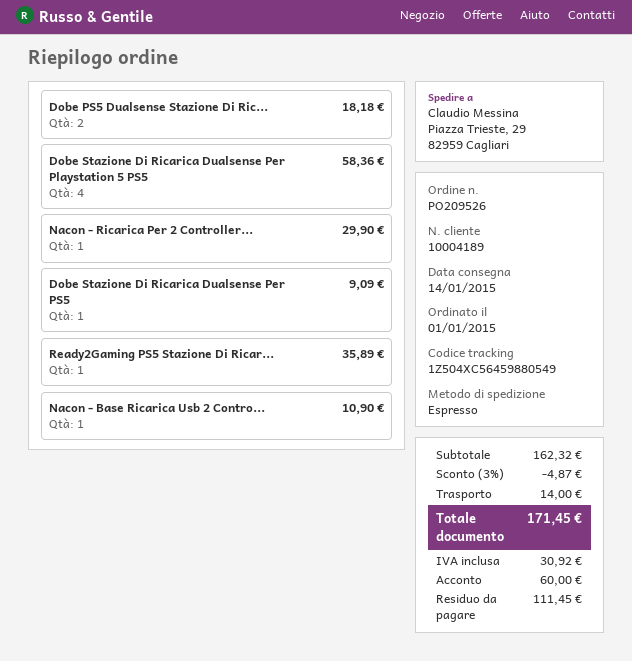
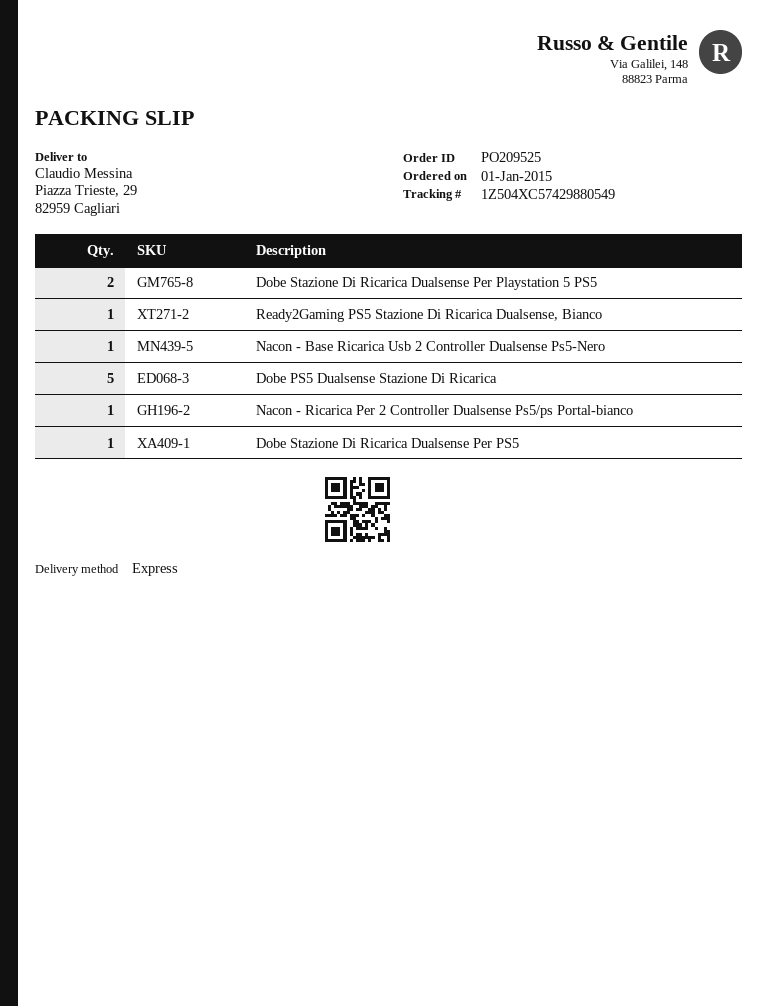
order number: PO209526 -> PO209525
tracking number: 1Z504XC56459880549 -> 1Z504XC57429880549
Dobe PS5 Dualsense Stazione Di Ric...: 2 -> 5
Dobe Stazione Di Ricarica Dualsense Per Playstation 5 PS5: 4 -> 2

